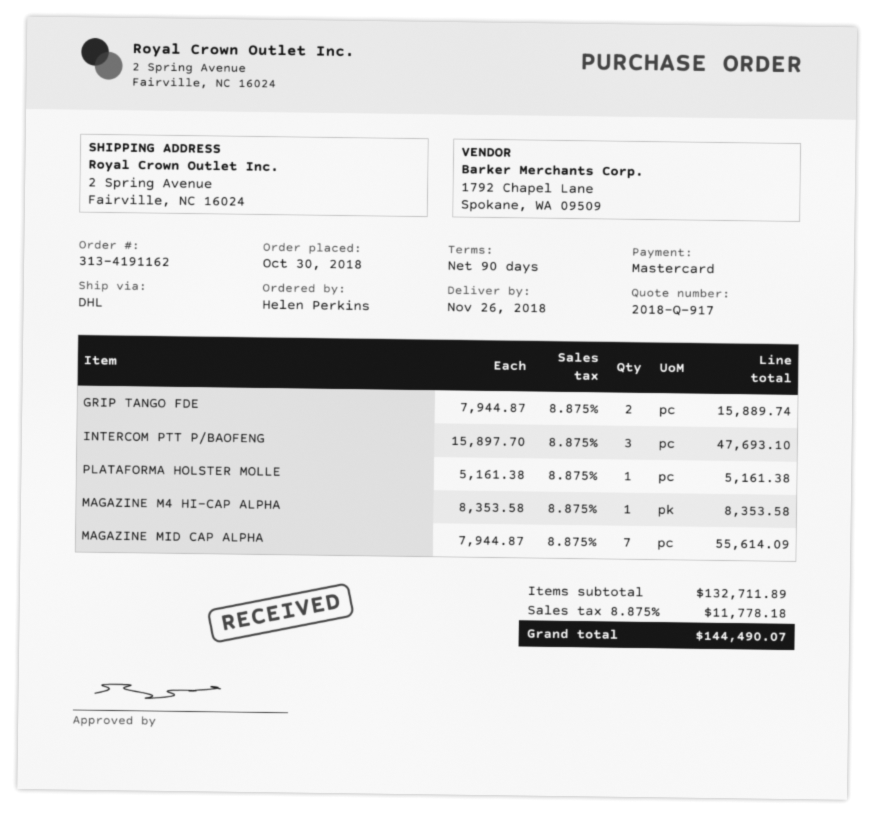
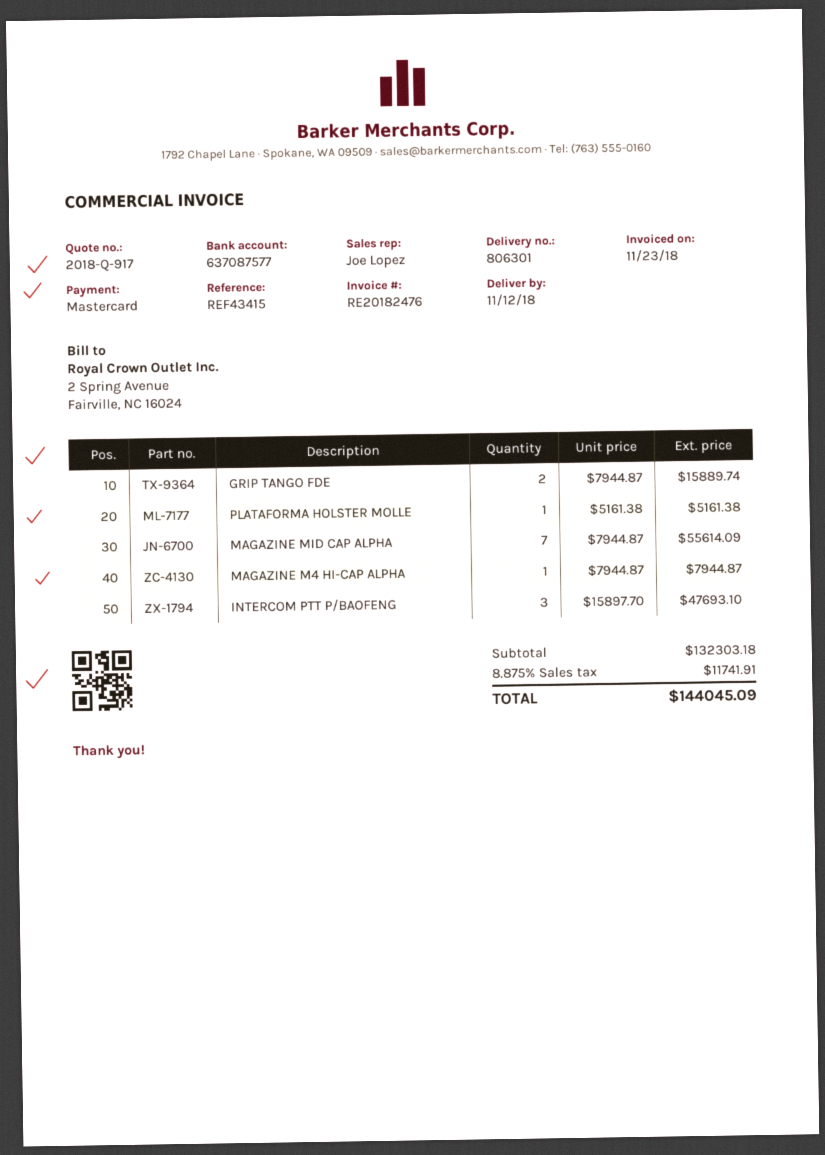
delivery date: 2018-11-26 -> 2018-11-12
MAGAZINE M4 HI-CAP ALPHA: 1 x 8353.58 = 8353.58 -> 1 x 7944.87 = 7944.87
subtotal: 132711.89 -> 132303.18
tax: 8.875% = 11778.18 -> 8.875% = 11741.91
total: 144490.07 -> 144045.09

